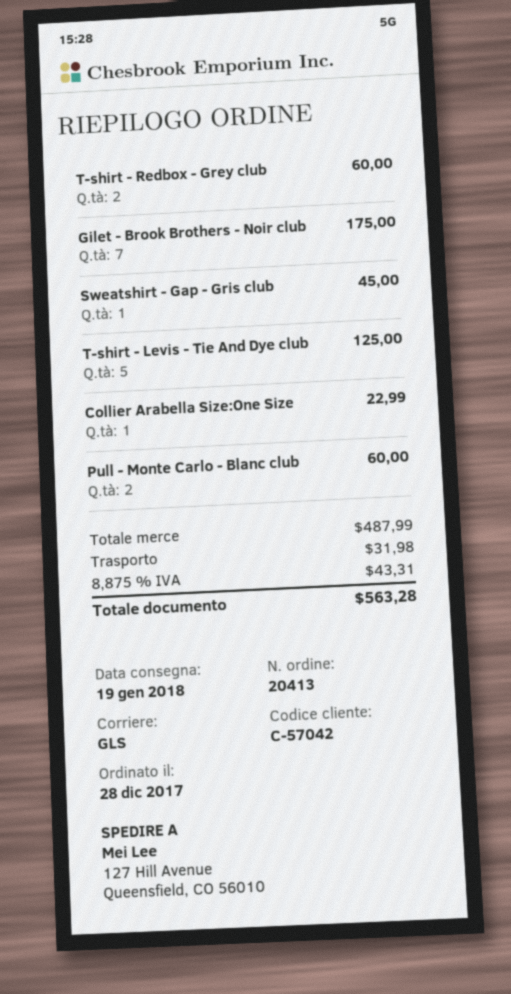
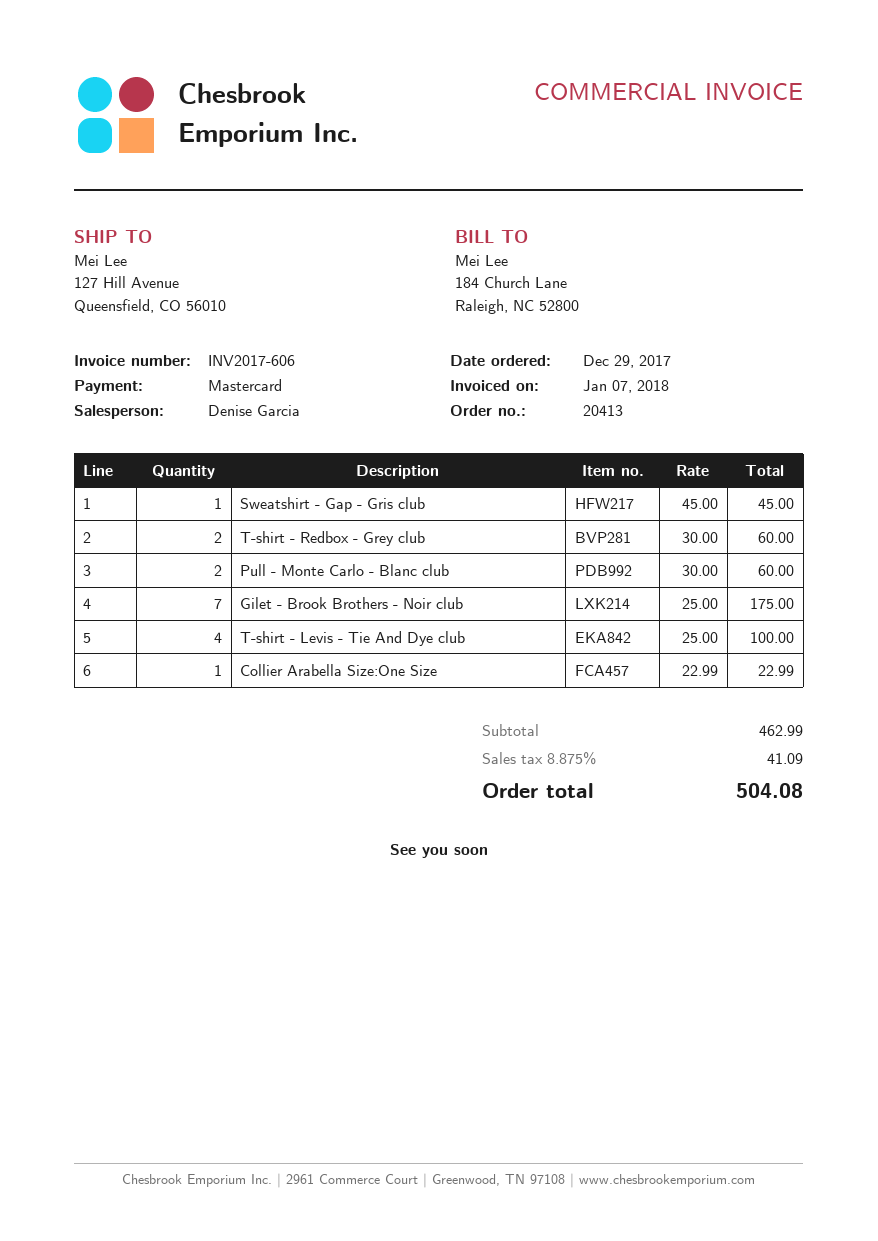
order date: 2017-12-28 -> 2017-12-29
T-shirt - Levis - Tie And Dye club: 5 for 125.00 -> 4 for 100.00
subtotal: 487.99 -> 462.99
shipping: 31.98 -> none
tax: 8.875% = 43.31 -> 8.875% = 41.09
total: 563.28 -> 504.08

